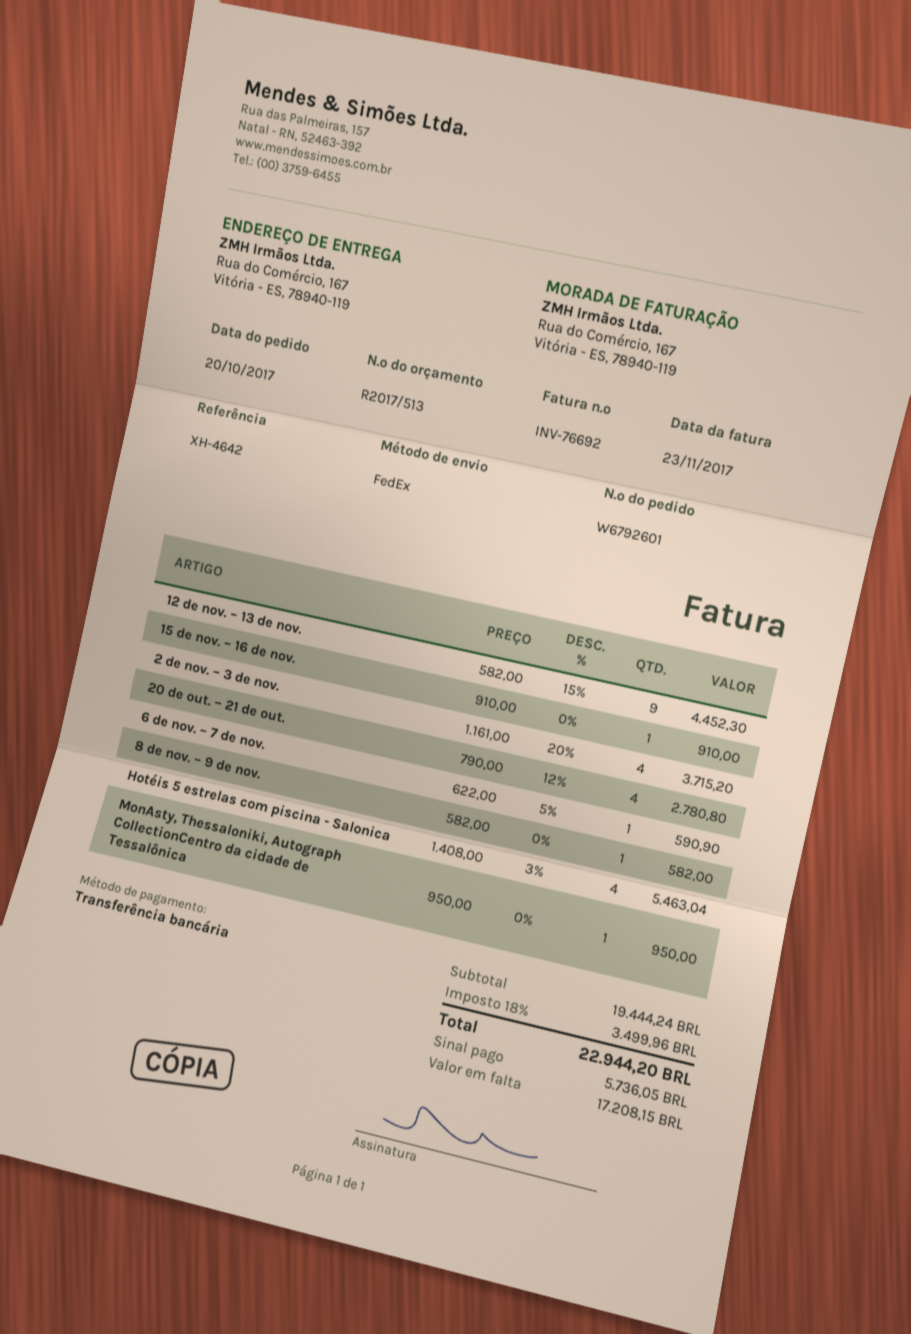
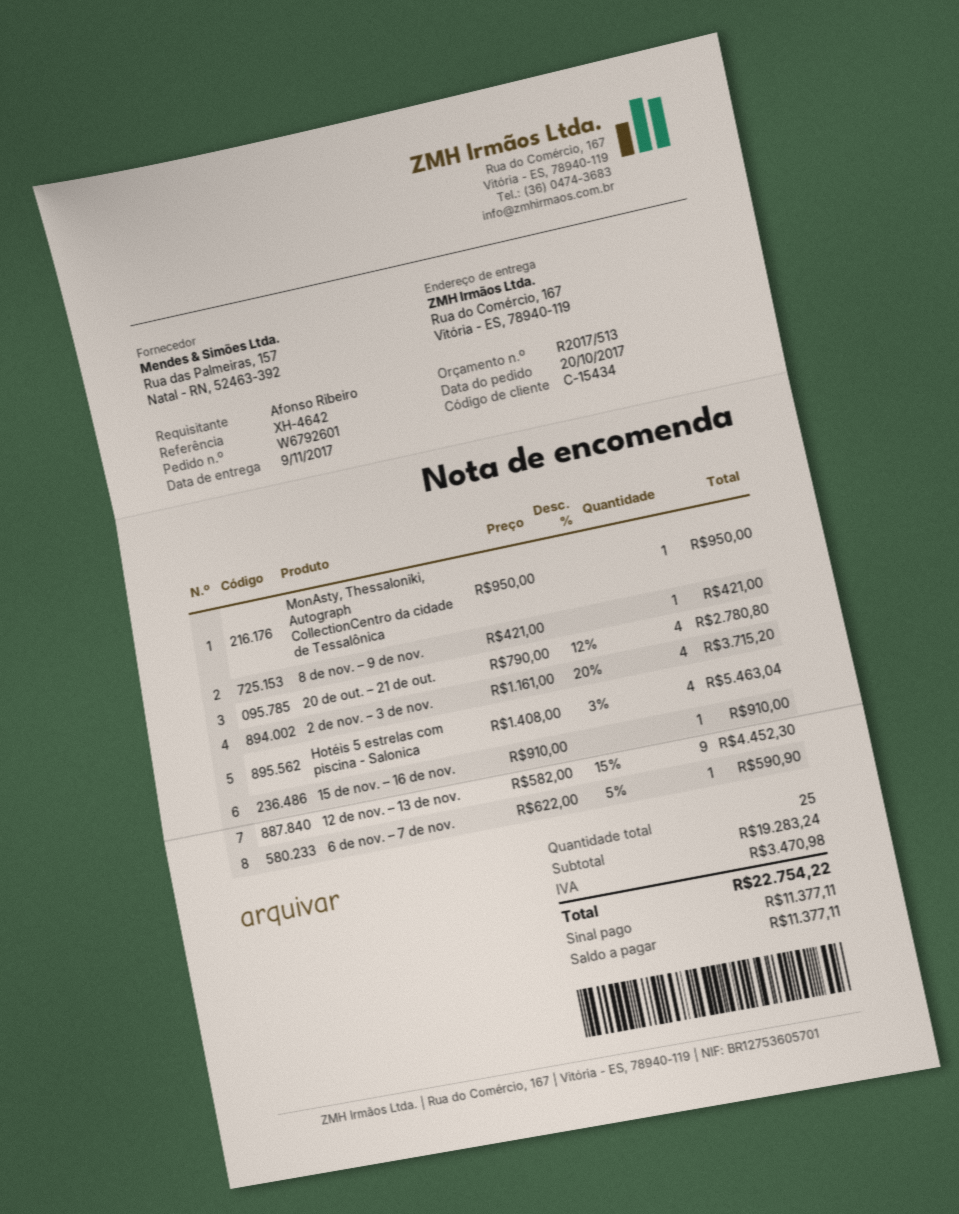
8 de nov. – 9 de nov.: 1 x 582.00 = 582.00 -> 1 x 421.00 = 421.00
subtotal: 19444.24 -> 19283.24
tax: 3499.96 -> 3470.98
total: 22944.20 -> 22754.22
deposit: 5736.05 -> 11377.11
balance: 17208.15 -> 11377.11

